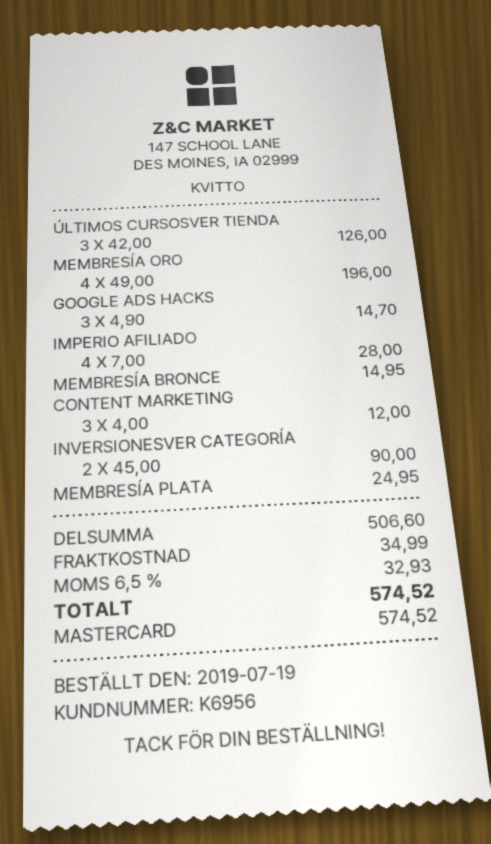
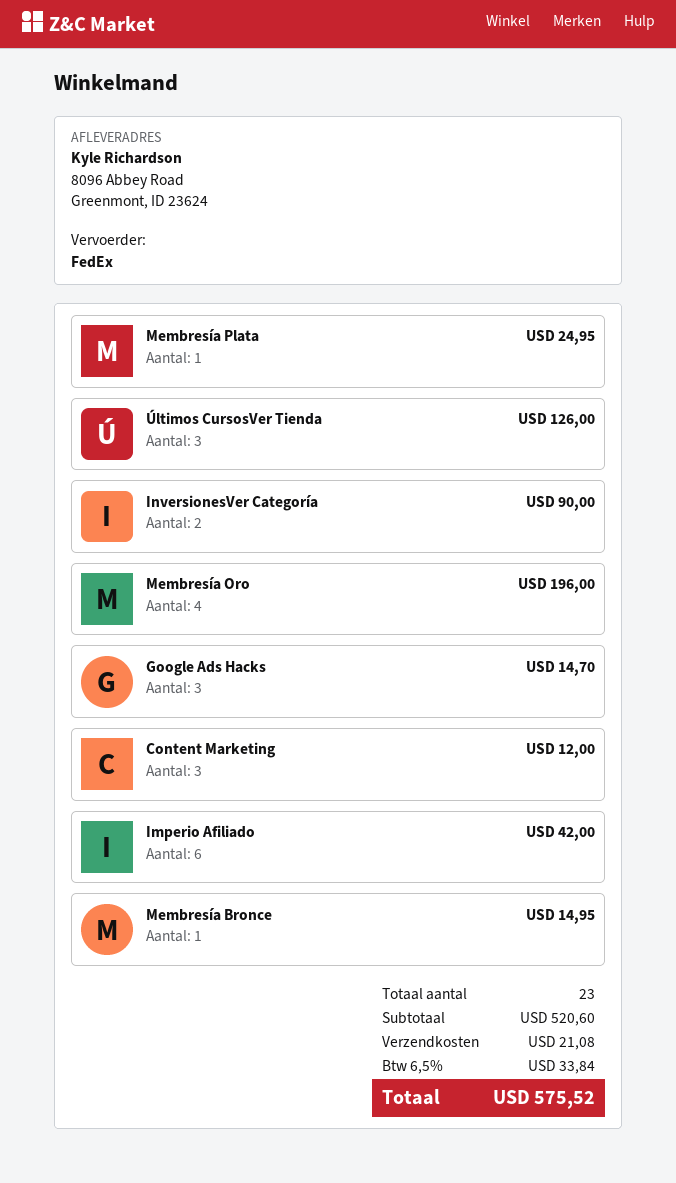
IMPERIO AFILIADO: 4 for 28.00 -> 6 for 42.00
subtotal: 506.60 -> 520.60
shipping: 34.99 -> 21.08
tax: 6.5% = 32.93 -> 6.5% = 33.84
total: 574.52 -> 575.52

